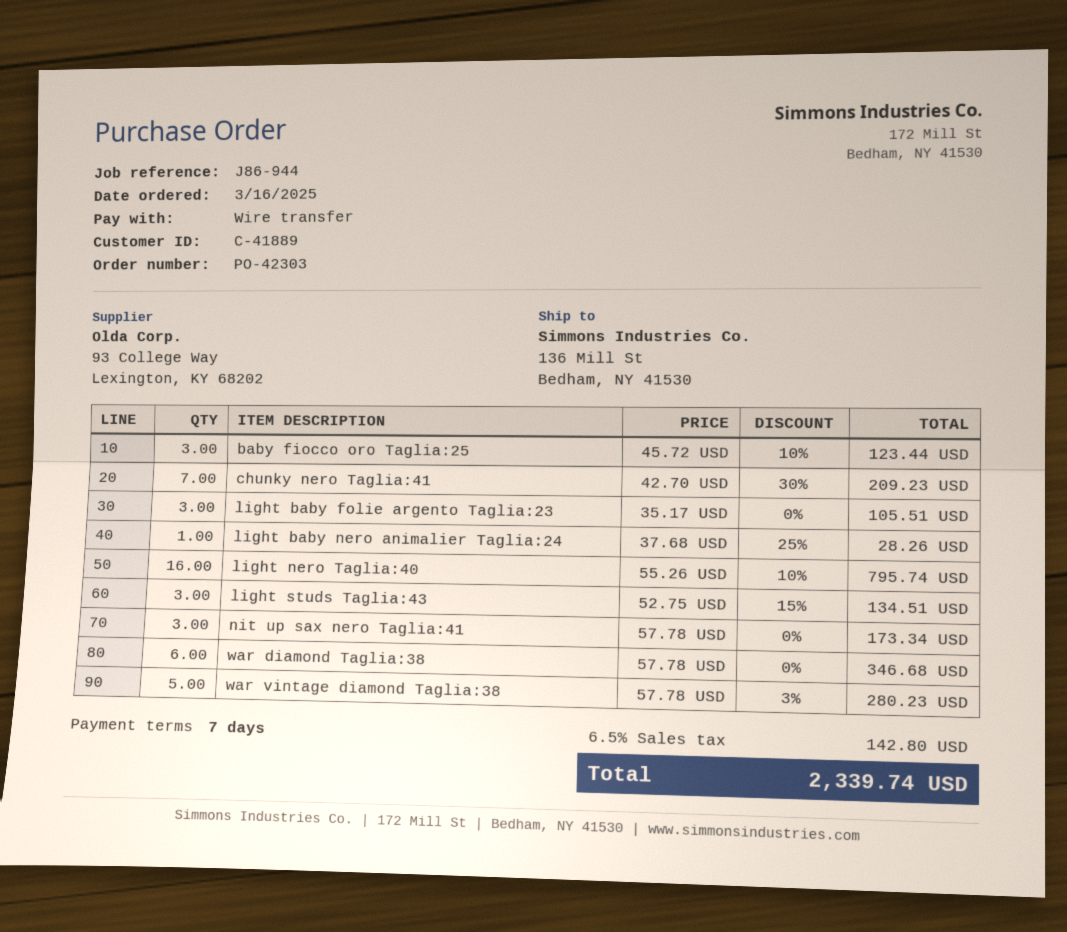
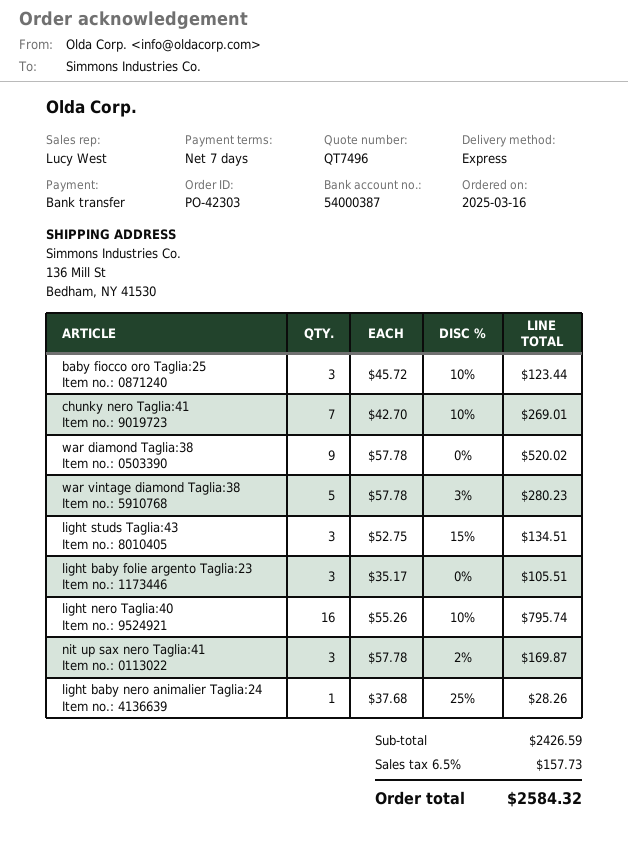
chunky nero Taglia:41: 7 x 42.70 - 30% = 209.23 -> 7 x 42.70 - 10% = 269.01
nit up sax nero Taglia:41: 3 x 57.78 = 173.34 -> 3 x 57.78 - 2% = 169.87
war diamond Taglia:38: 6 x 57.78 = 346.68 -> 9 x 57.78 = 520.02
tax: 6.5% = 142.80 -> 6.5% = 157.73
total: 2339.74 -> 2584.32

